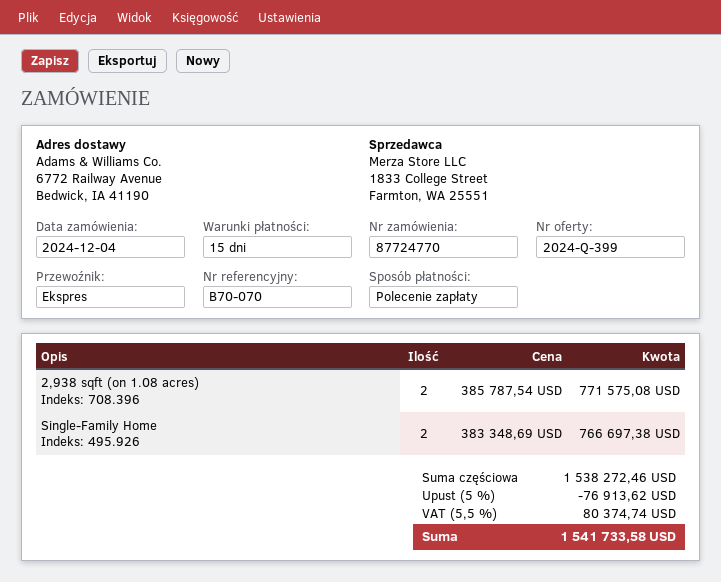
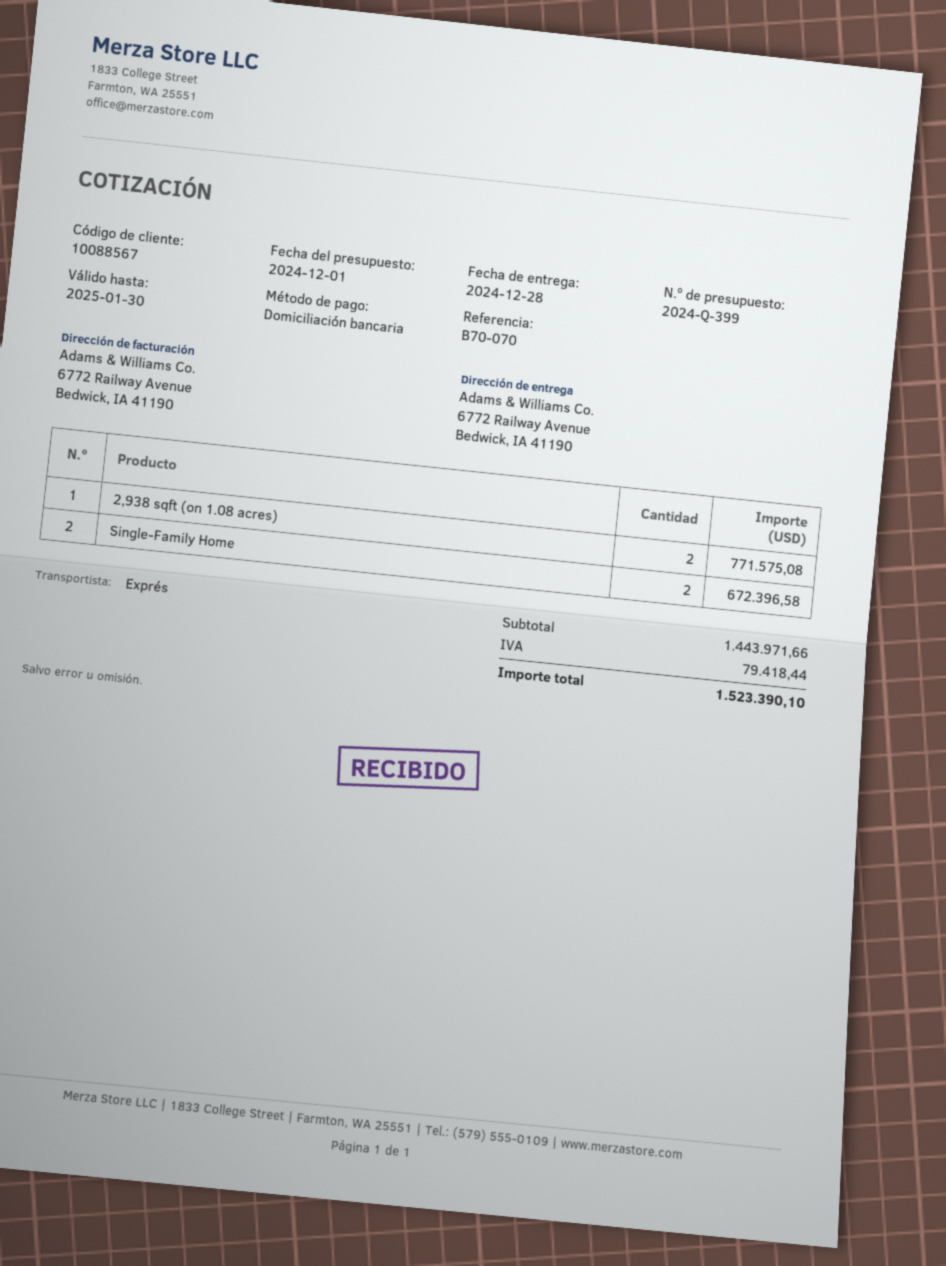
Single-Family Home: 2 for 766697.38 -> 2 for 672396.58
subtotal: 1538272.46 -> 1443971.66
discount: 5% = 76913.62 -> none
tax: 80374.74 -> 79418.44
total: 1541733.58 -> 1523390.10

